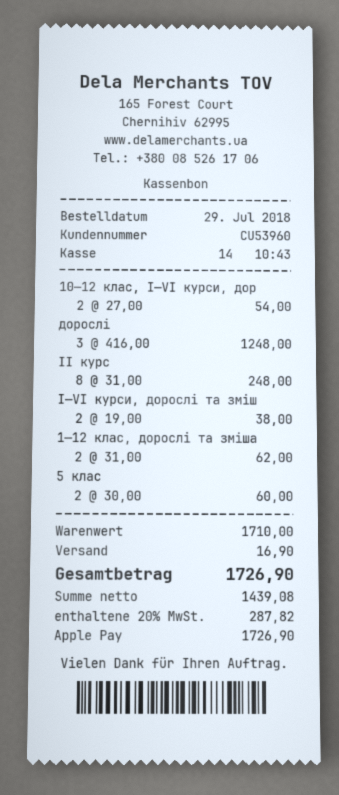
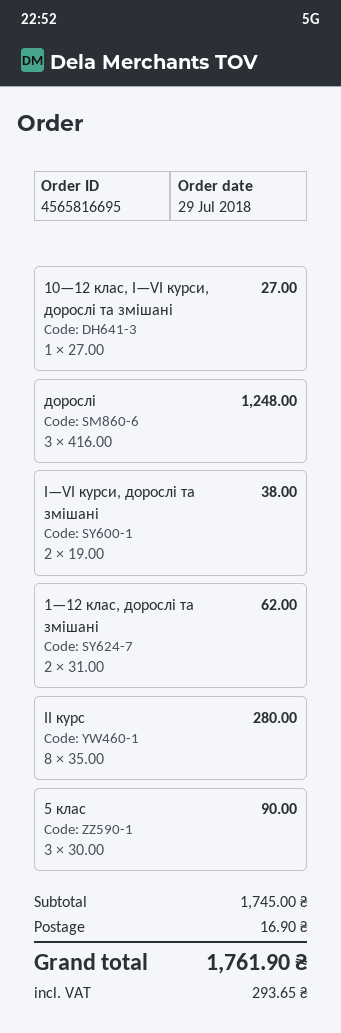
10—12 клас, I—VI курси, дор: 2 x 27.00 = 54.00 -> 1 x 27.00 = 27.00
II курс: 8 x 31.00 = 248.00 -> 8 x 35.00 = 280.00
5 клас: 2 x 30.00 = 60.00 -> 3 x 30.00 = 90.00
subtotal: 1710.00 -> 1745.00
tax: 287.82 -> 293.65
total: 1726.90 -> 1761.90

